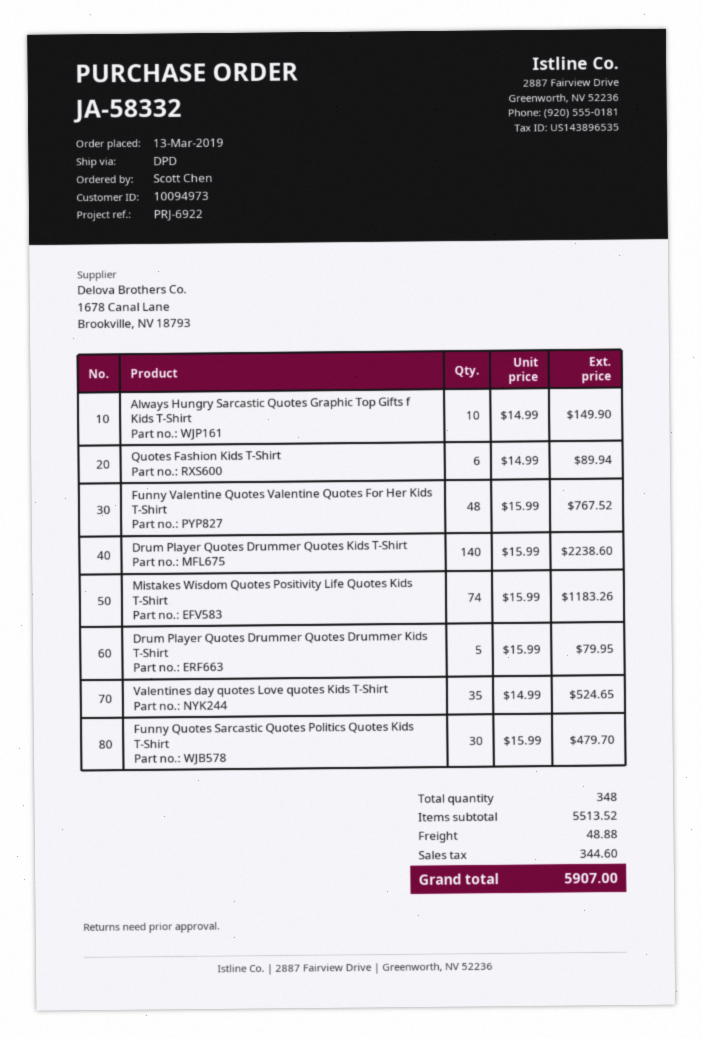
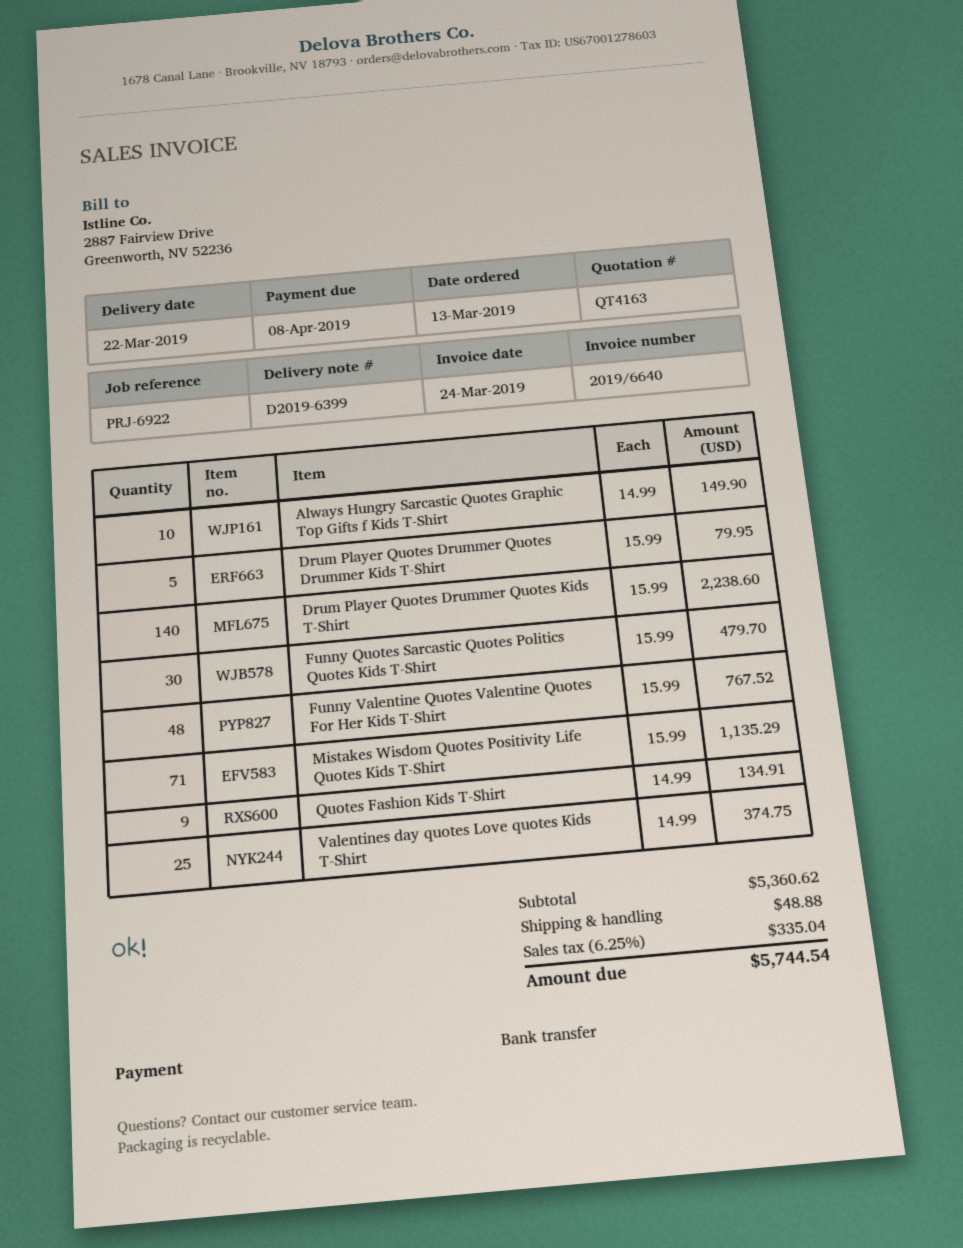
Quotes Fashion Kids T-Shirt: 6 x 14.99 = 89.94 -> 9 x 14.99 = 134.91
Mistakes Wisdom Quotes Positivity Life Quotes Kids T-Shirt: 74 x 15.99 = 1183.26 -> 71 x 15.99 = 1135.29
Valentines day quotes Love quotes Kids T-Shirt: 35 x 14.99 = 524.65 -> 25 x 14.99 = 374.75
subtotal: 5513.52 -> 5360.62
tax: 344.60 -> 335.04
total: 5907.00 -> 5744.54

